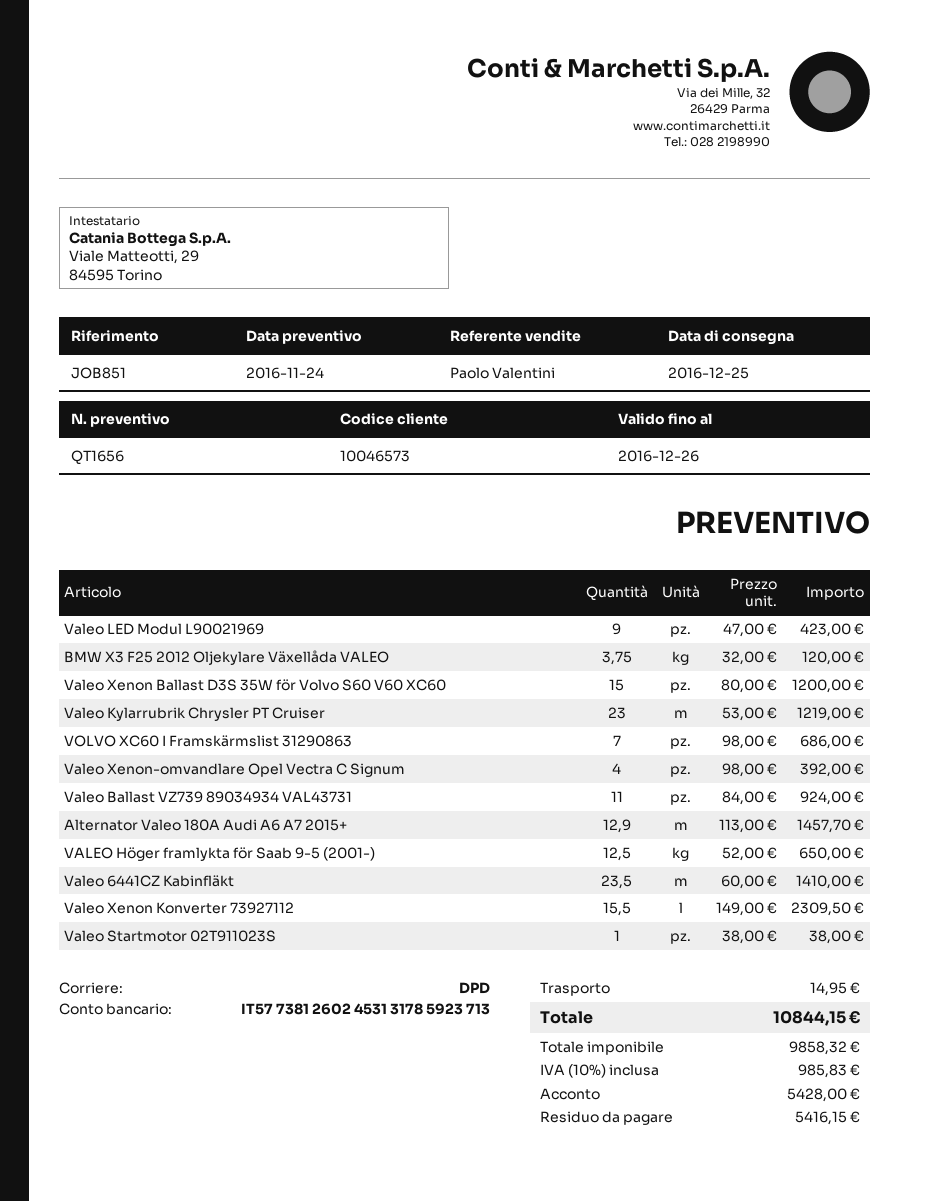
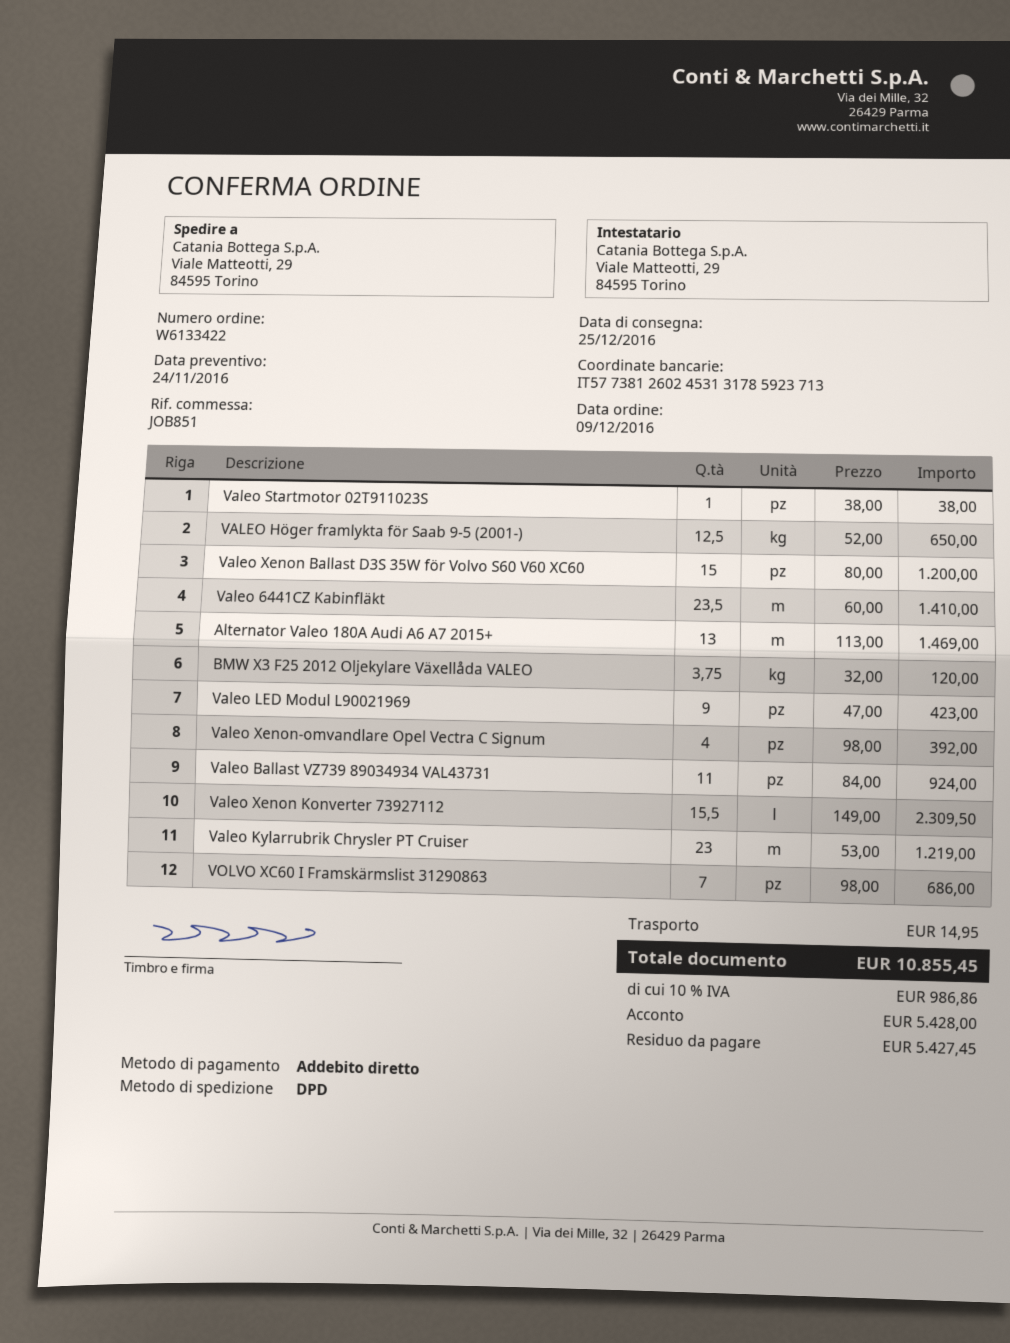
Alternator Valeo 180A Audi A6 A7 2015+: 12.9 x 113.00 = 1457.70 -> 13 x 113.00 = 1469.00
tax: 10% = 985.83 -> 10% = 986.86
total: 10844.15 -> 10855.45
balance: 5416.15 -> 5427.45

